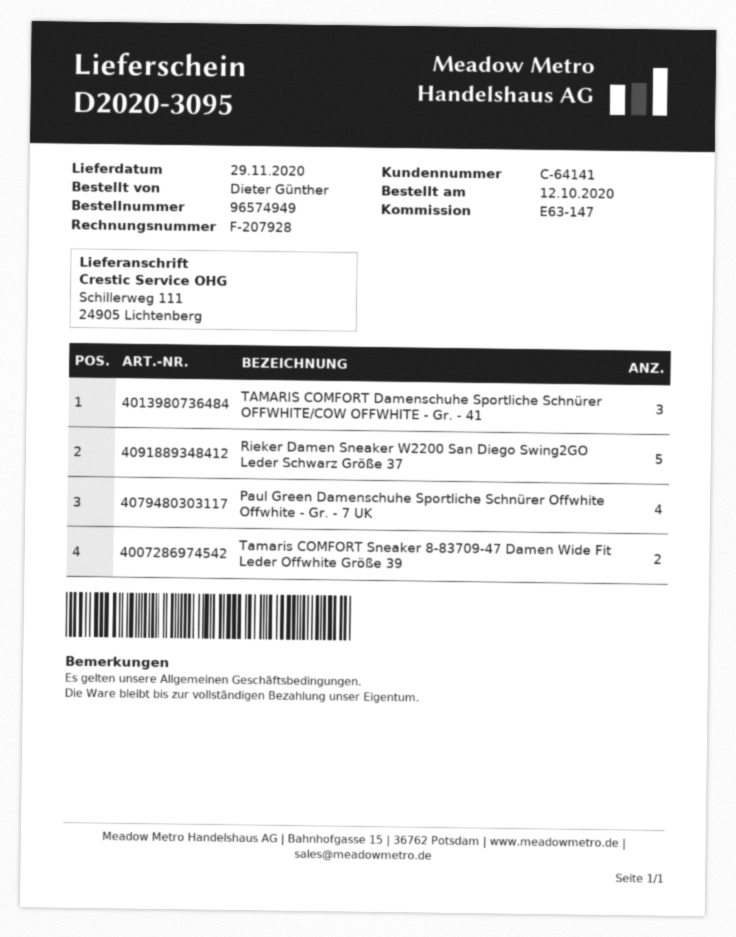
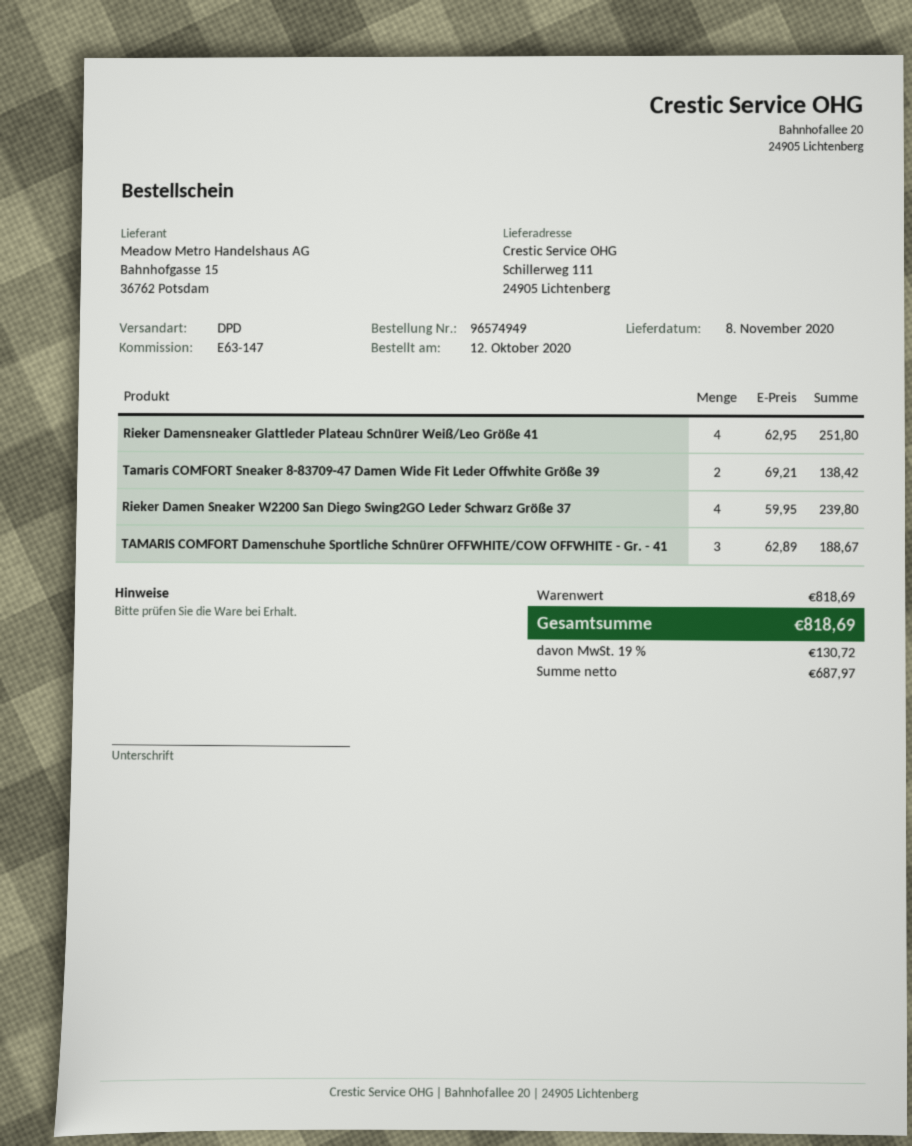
delivery date: 2020-11-29 -> 2020-11-08
Rieker Damen Sneaker W2200 San Diego Swing2GO Leder Schwarz Größe 37: 5 -> 4
Paul Green Damenschuhe Sportliche Schnürer Offwhite Offwhite - Gr. - 7 UK: 4 -> none
Rieker Damensneaker Glattleder Plateau Schnürer Weiß/Leo Größe 41: none -> 4

